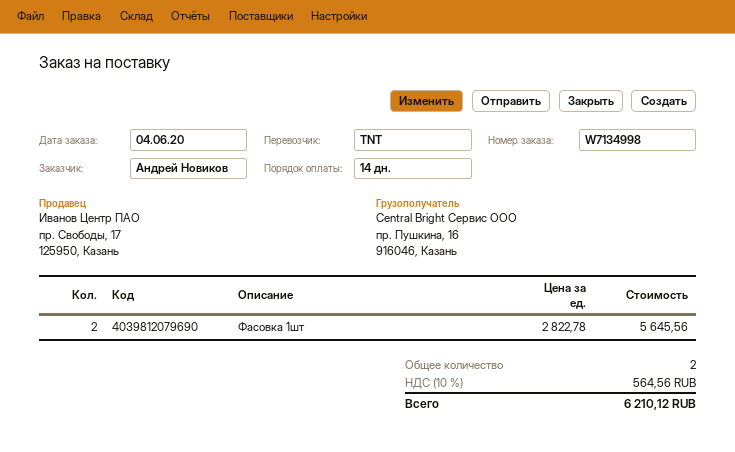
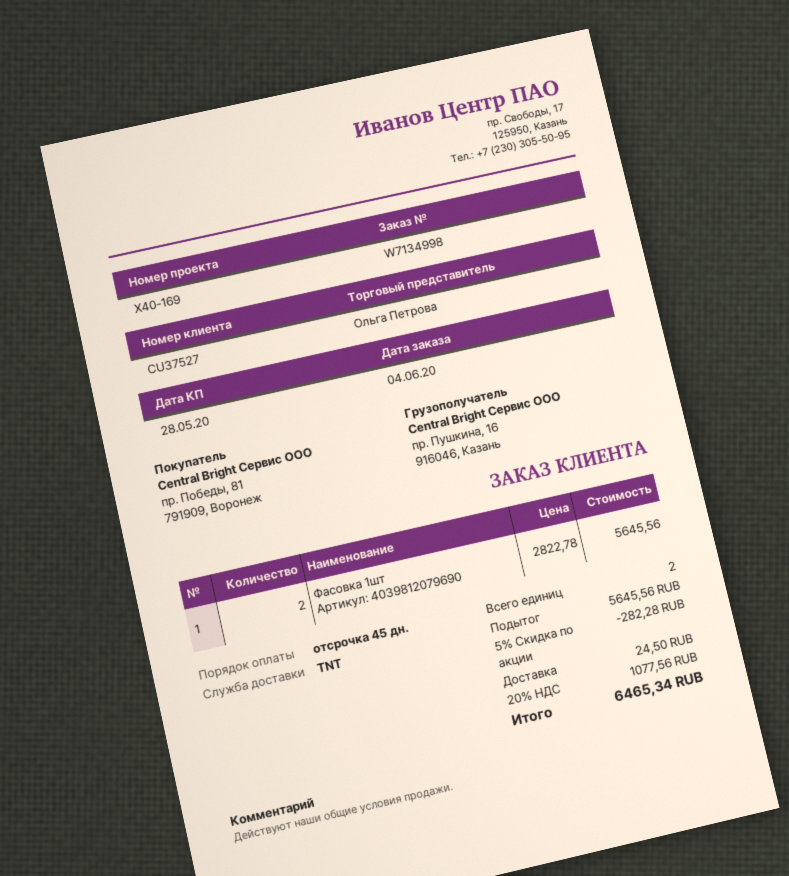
payment terms: 14 days -> 45 days
discount: none -> 5% = 282.28
shipping: none -> 24.50
tax: 10% = 564.56 -> 20% = 1077.56
total: 6210.12 -> 6465.34

